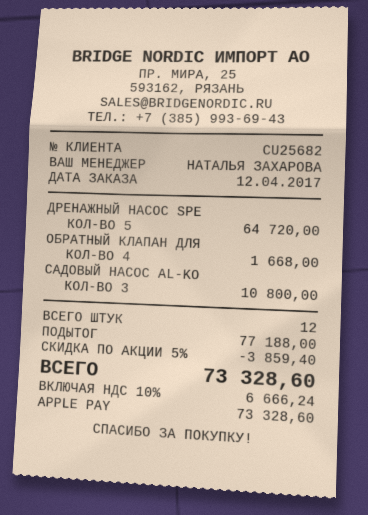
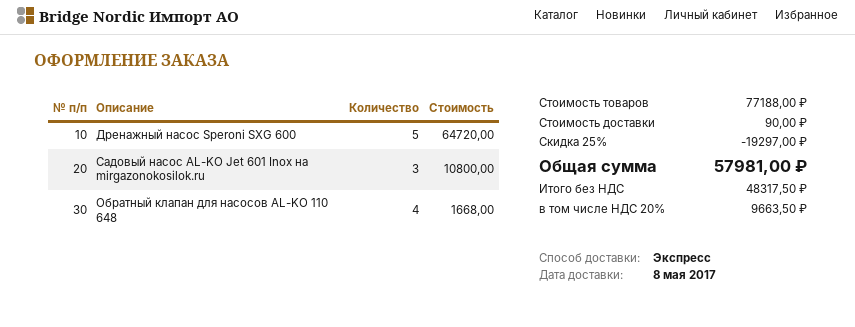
discount: 5% = 3859.40 -> 25% = 19297.00
shipping: none -> 90.00
tax: 10% = 6666.24 -> 20% = 9663.50
total: 73328.60 -> 57981.00

